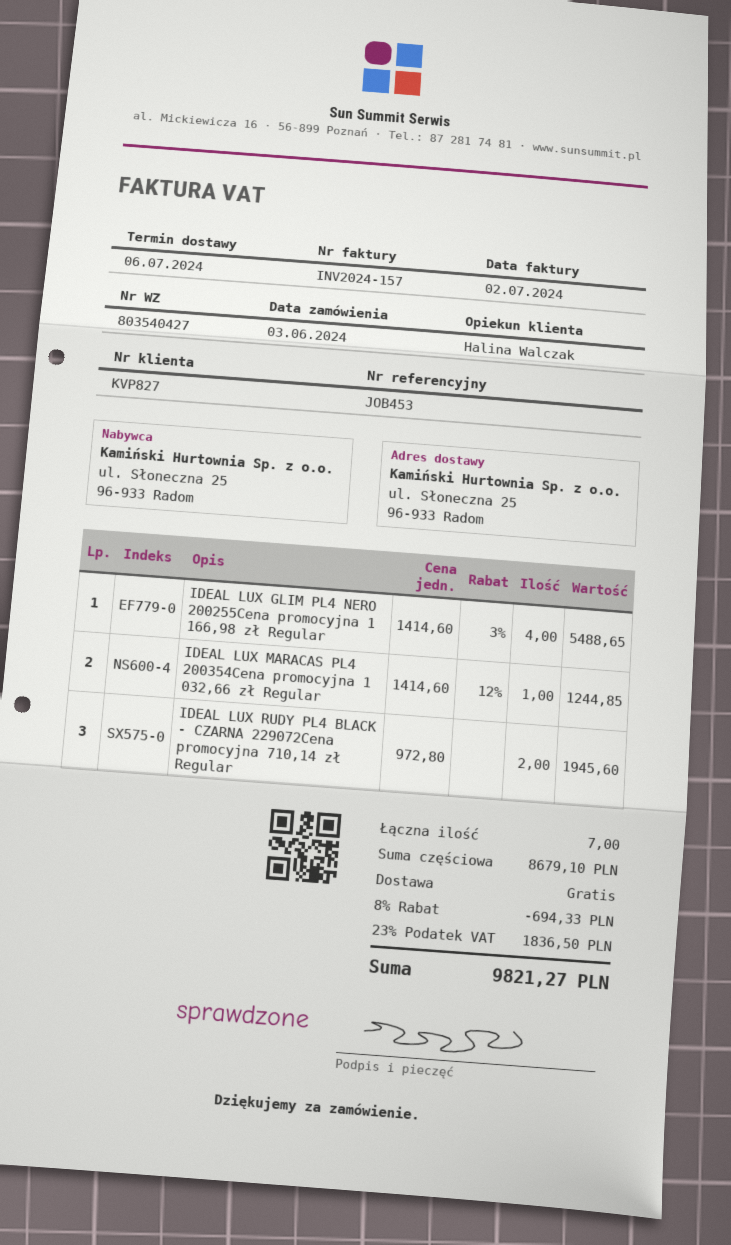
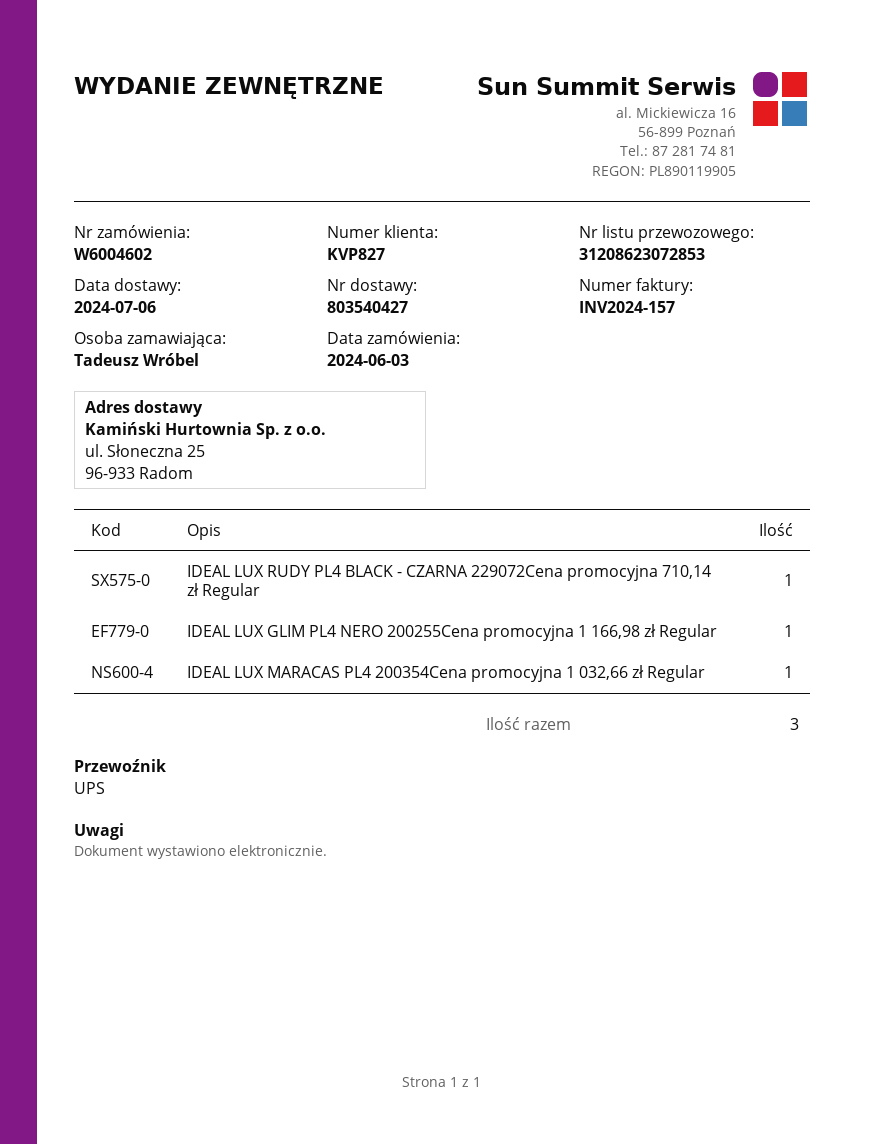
IDEAL LUX GLIM PL4 NERO 200255Cena promocyjna 1 166,98 zł Regular: 4 -> 1
IDEAL LUX RUDY PL4 BLACK - CZARNA 229072Cena promocyjna 710,14 zł Regular: 2 -> 1
total quantity: 7 -> 3

